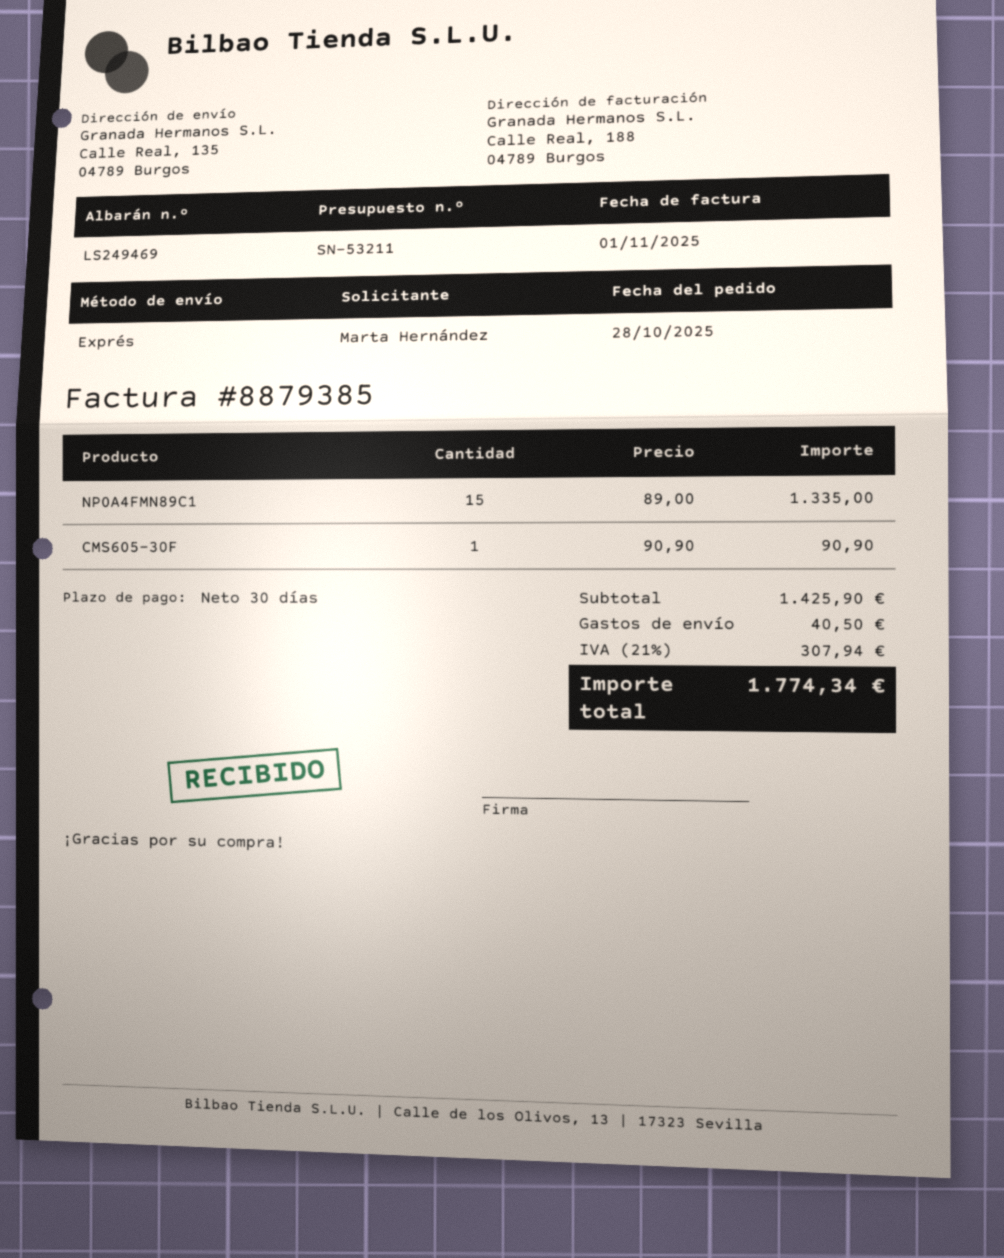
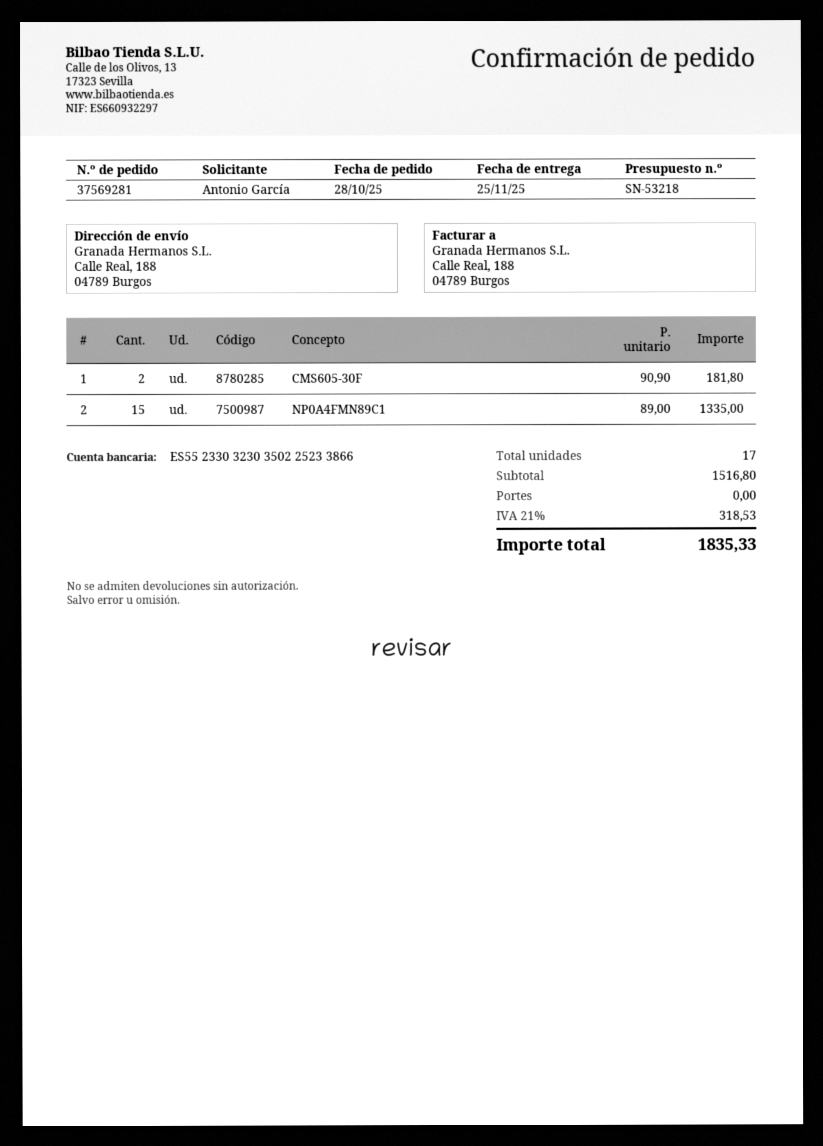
quote number: SN-53211 -> SN-53218
ordered by: Marta Hernández -> Antonio García
ship to: Calle Real, 135, 04789 Burgos -> Calle Real, 188, 04789 Burgos
CMS605-30F: 1 x 90.90 = 90.90 -> 2 x 90.90 = 181.80
subtotal: 1425.90 -> 1516.80
shipping: 40.50 -> 0.00
tax: 21% = 307.94 -> 21% = 318.53
total: 1774.34 -> 1835.33

